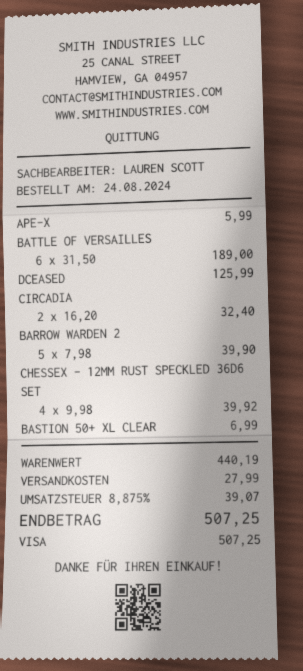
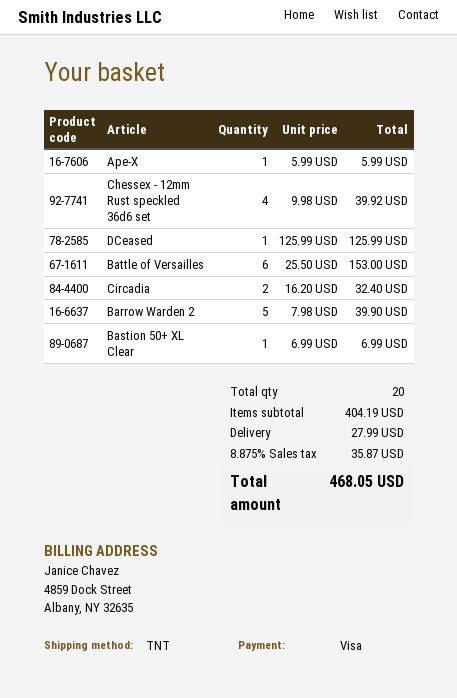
BATTLE OF VERSAILLES: 6 x 31.50 = 189.00 -> 6 x 25.50 = 153.00
subtotal: 440.19 -> 404.19
tax: 8.875% = 39.07 -> 8.875% = 35.87
total: 507.25 -> 468.05

